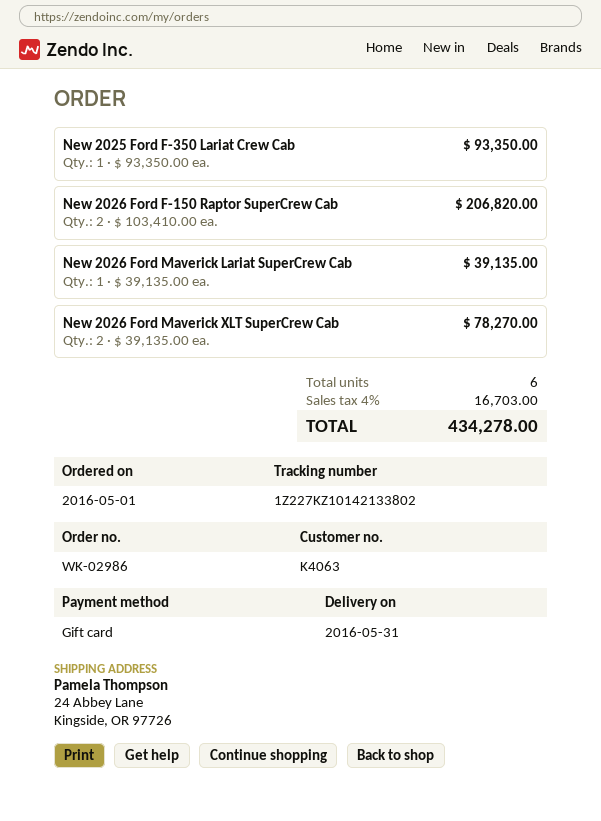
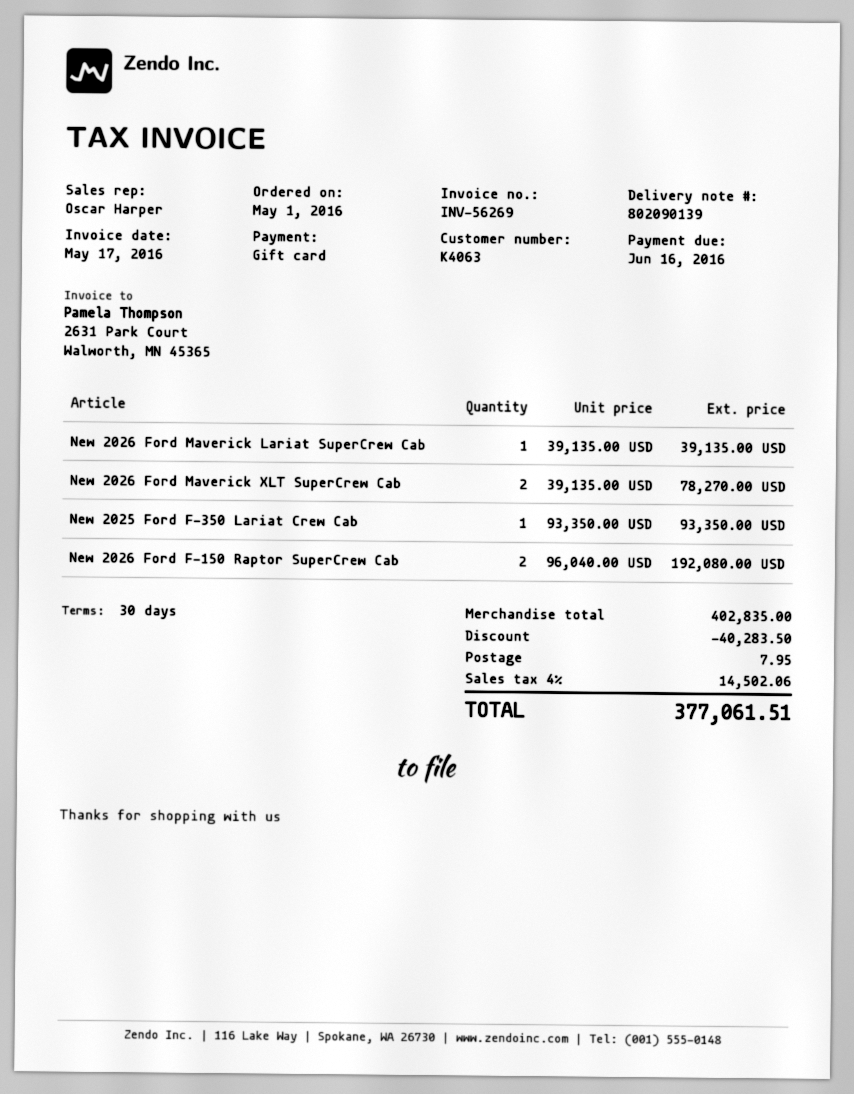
New 2026 Ford F-150 Raptor SuperCrew Cab: 2 x 103410.00 = 206820.00 -> 2 x 96040.00 = 192080.00
discount: none -> 40283.50
shipping: none -> 7.95
tax: 4% = 16703.00 -> 4% = 14502.06
total: 434278.00 -> 377061.51

